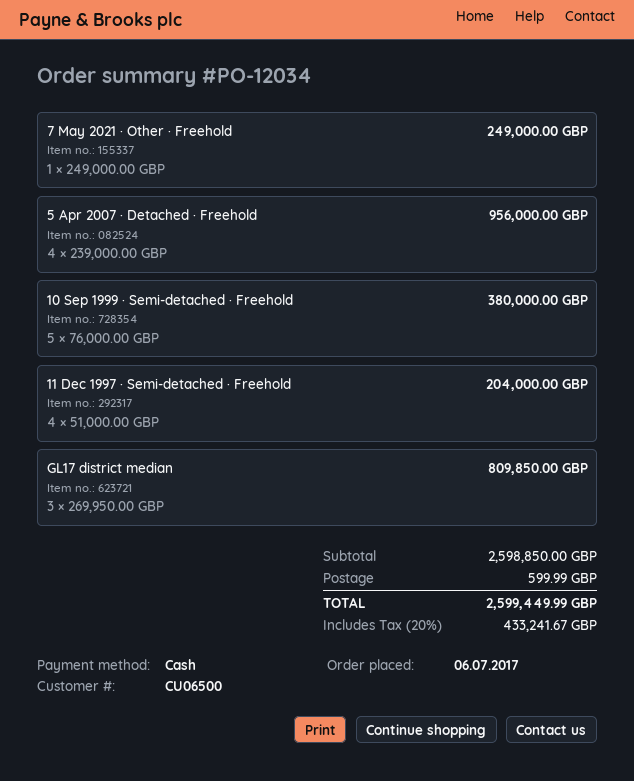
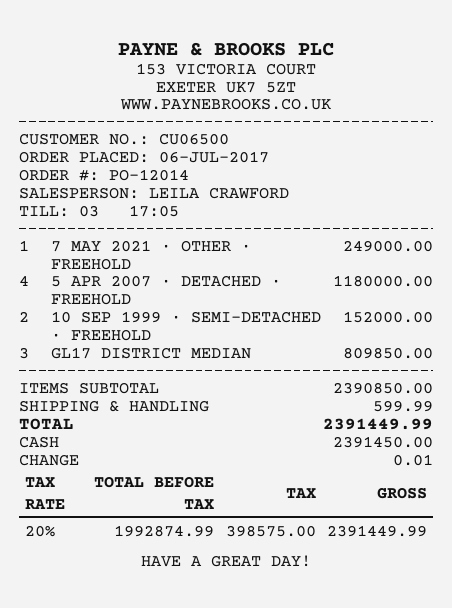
order number: PO-12034 -> PO-12014
5 Apr 2007 · Detached · Freehold: 4 for 956000.00 -> 4 for 1180000.00
10 Sep 1999 · Semi-detached · Freehold: 5 for 380000.00 -> 2 for 152000.00
11 Dec 1997 · Semi-detached · Freehold: 4 for 204000.00 -> none
subtotal: 2598850.00 -> 2390850.00
tax: 20% = 433241.67 -> 20% = 398575.00
total: 2599449.99 -> 2391449.99

